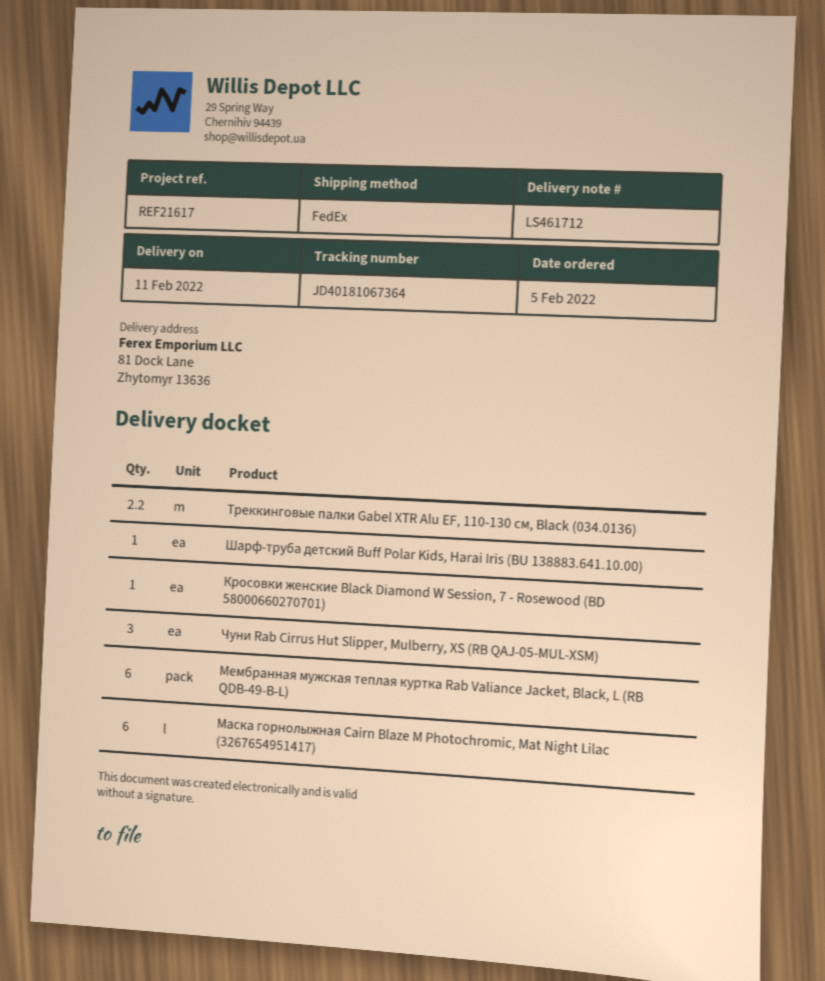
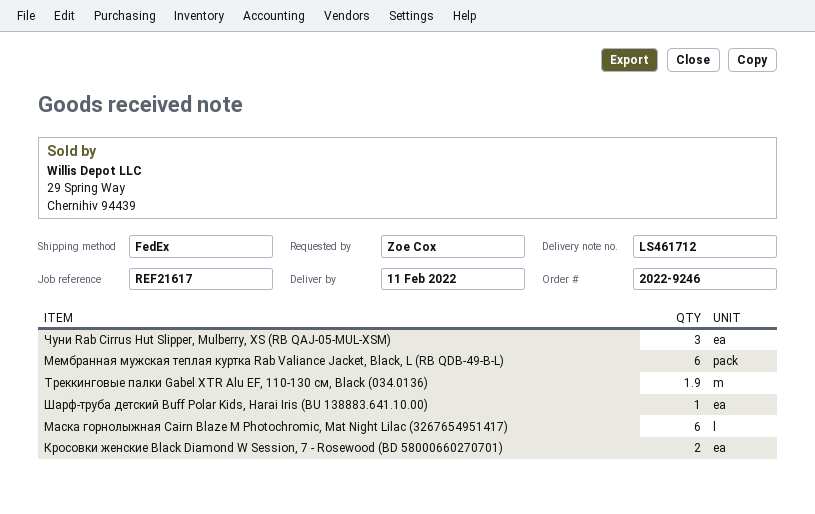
Треккинговые палки Gabel XTR Alu EF, 110-130 см, Black (034.0136): 2.2 -> 1.9
Кросовки женские Black Diamond W Session, 7 - Rosewood (BD 58000660270701): 1 -> 2

